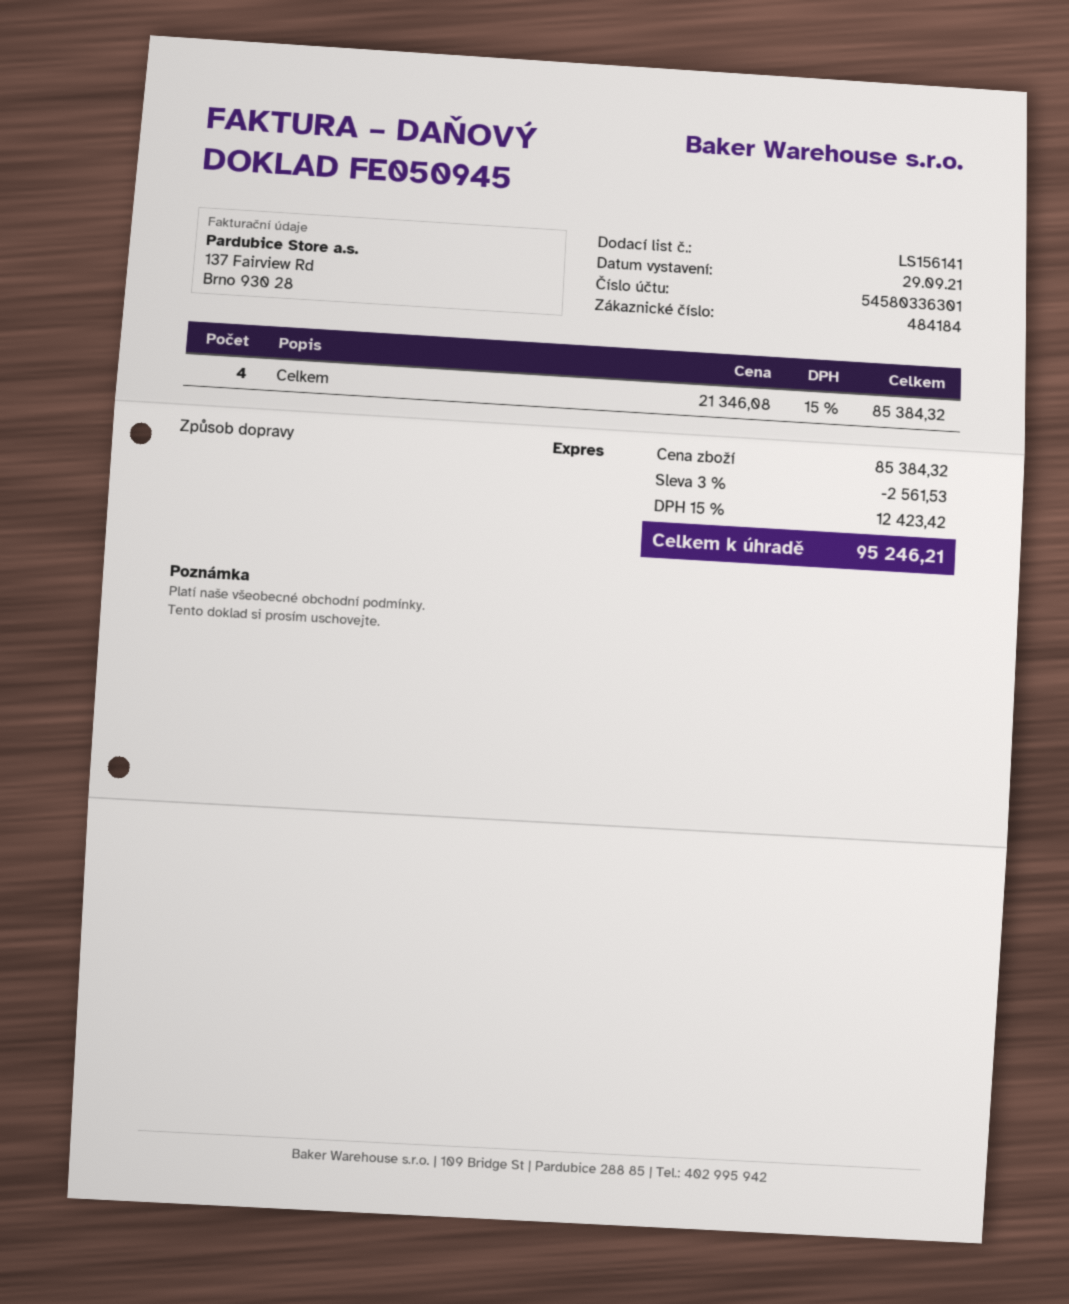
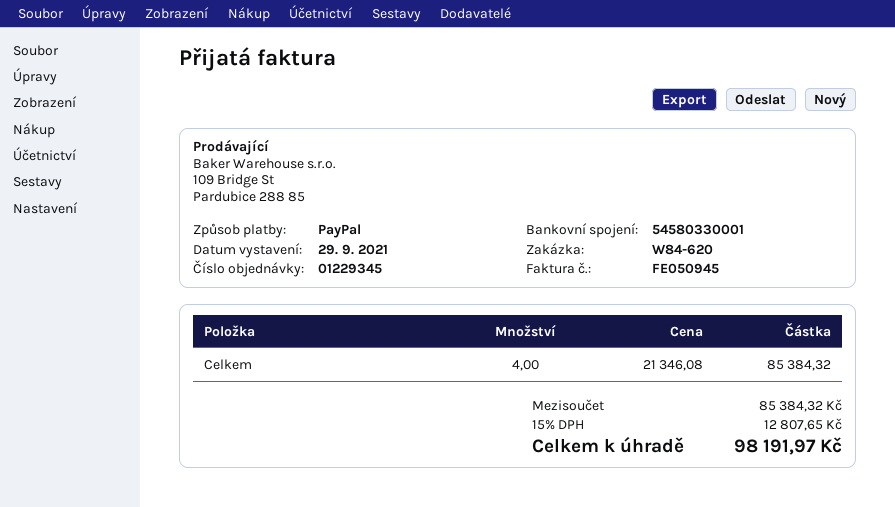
bank account: 54580336301 -> 54580330001
discount: 3% = 2561.53 -> none
tax: 15% = 12423.42 -> 15% = 12807.65
total: 95246.21 -> 98191.97

